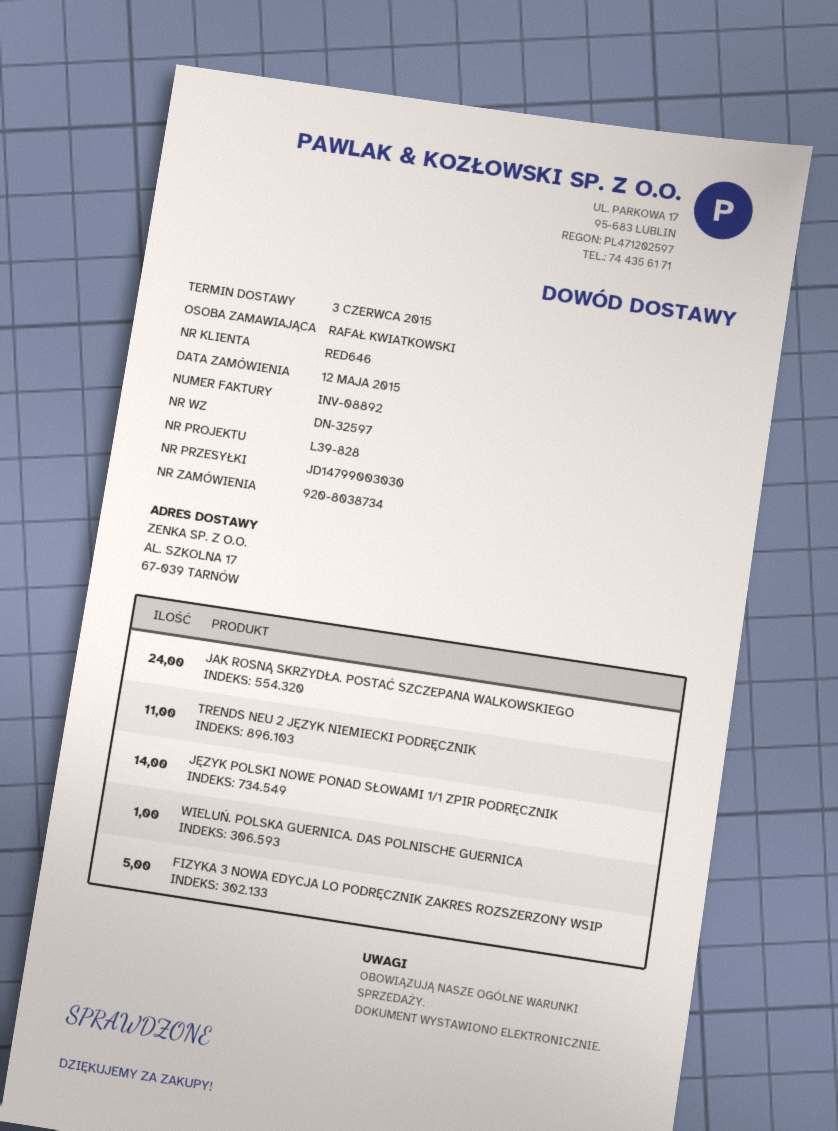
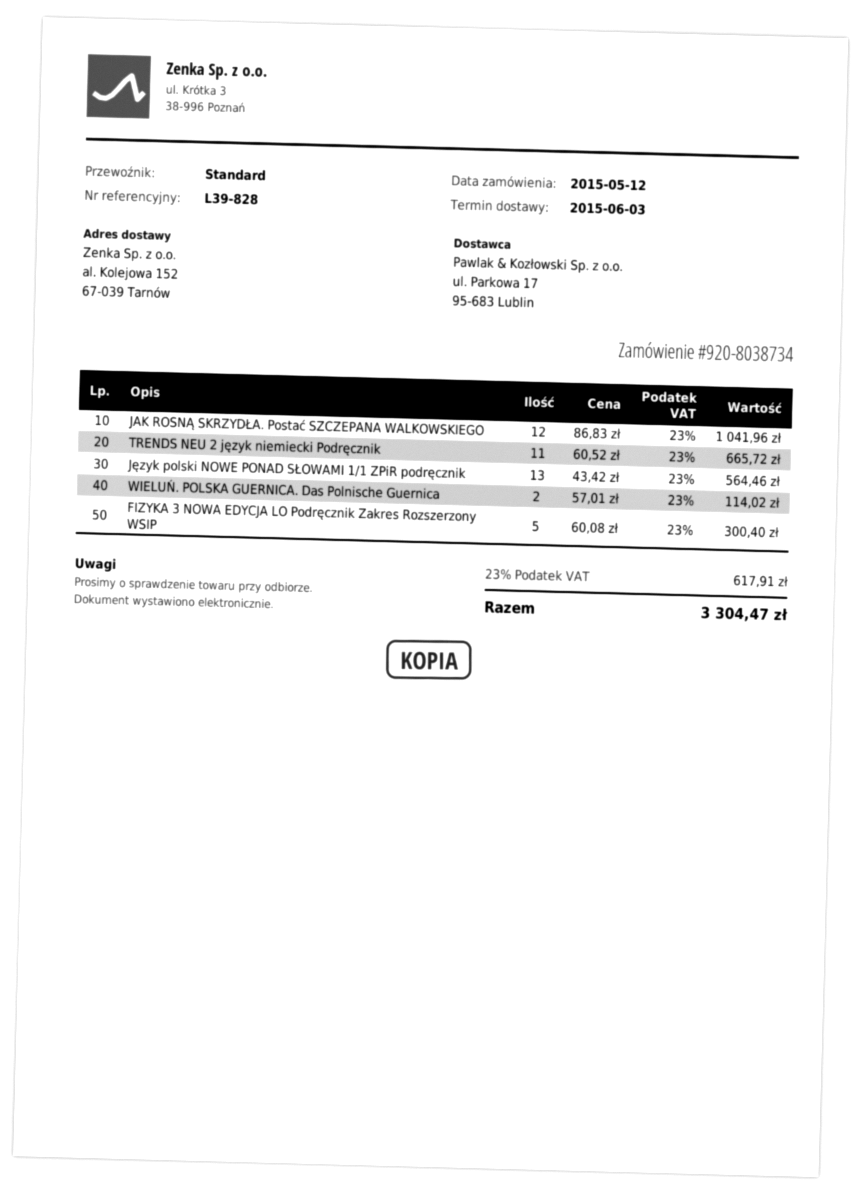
ship to: AL. SZKOLNA 17, 67-039 TARNÓW -> al. Kolejowa 152, 67-039 Tarnów
JAK ROSNĄ SKRZYDŁA. POSTAĆ SZCZEPANA WALKOWSKIEGO: 24 -> 12
JĘZYK POLSKI NOWE PONAD SŁOWAMI 1/1 ZPIR PODRĘCZNIK: 14 -> 13
WIELUŃ. POLSKA GUERNICA. DAS POLNISCHE GUERNICA: 1 -> 2

